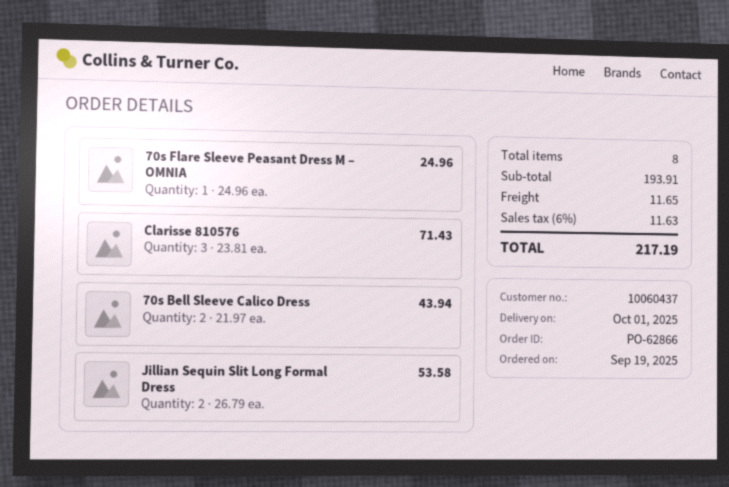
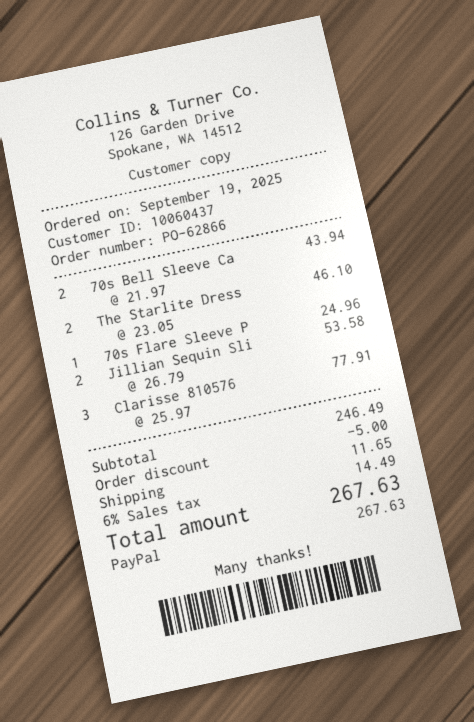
Clarisse 810576: 3 x 23.81 = 71.43 -> 3 x 25.97 = 77.91
The Starlite Dress: none -> 2 x 23.05 = 46.10
subtotal: 193.91 -> 246.49
discount: none -> 5.00
tax: 6% = 11.63 -> 6% = 14.49
total: 217.19 -> 267.63

